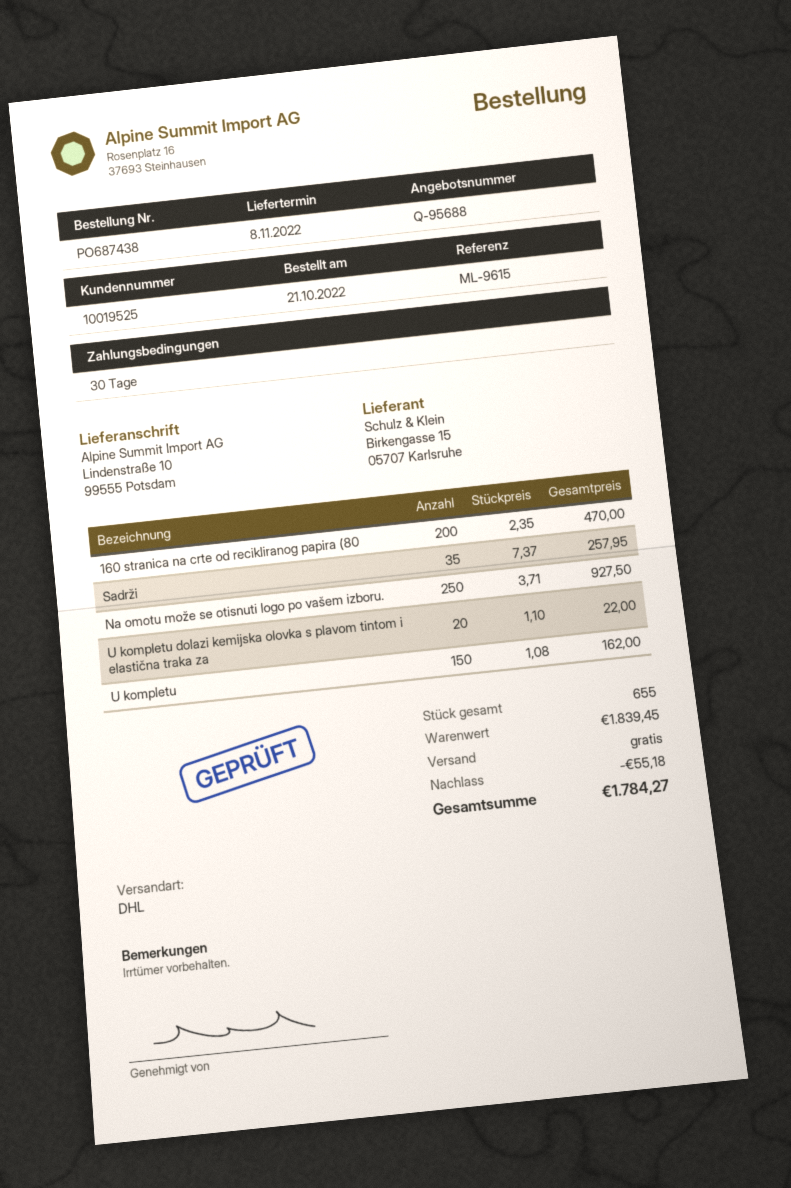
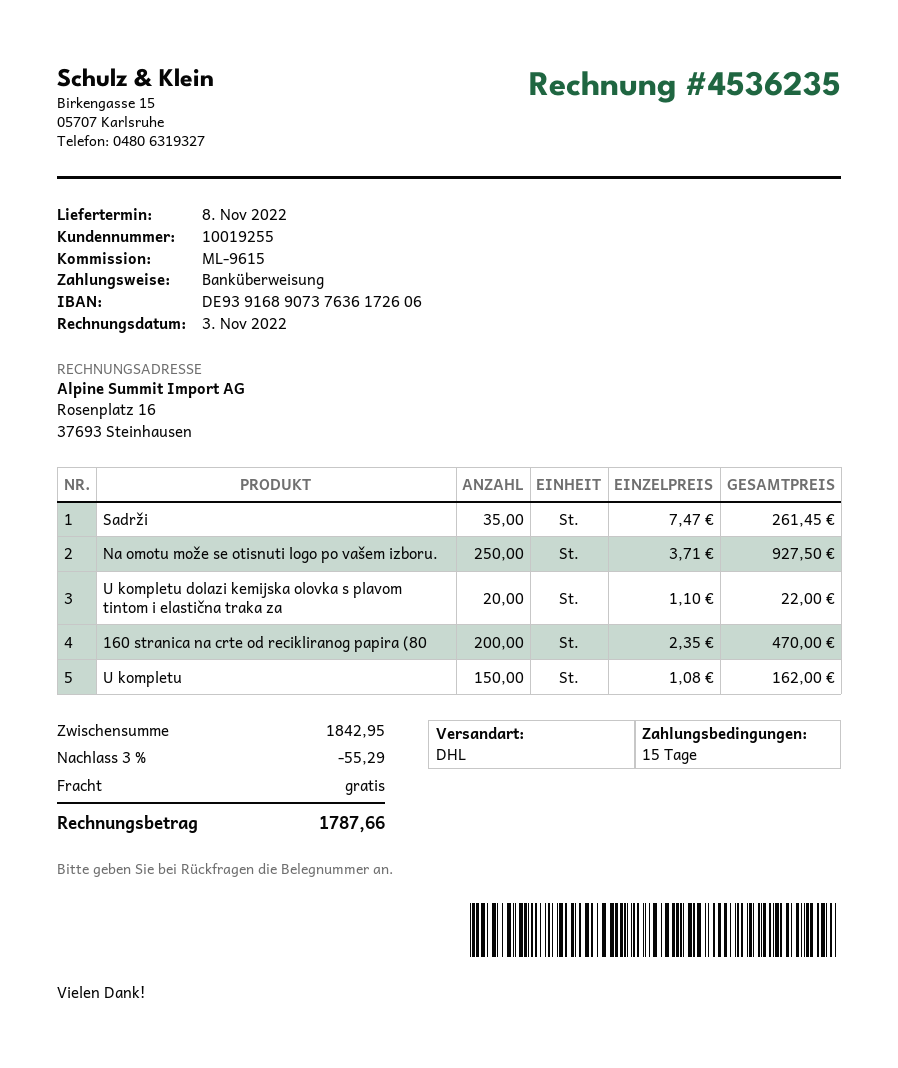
payment terms: 30 days -> 15 days
customer number: 10019525 -> 10019255
Sadrži: 35 x 7.37 = 257.95 -> 35 x 7.47 = 261.45
subtotal: 1839.45 -> 1842.95
discount: 55.18 -> 55.29
total: 1784.27 -> 1787.66

